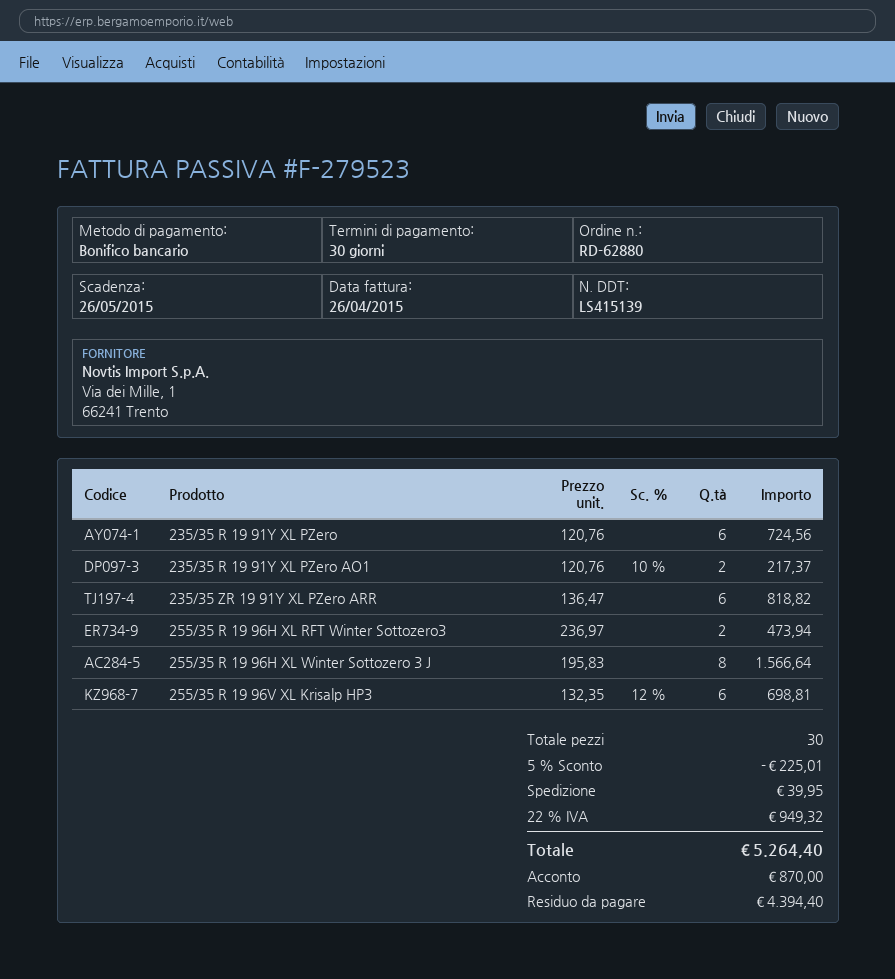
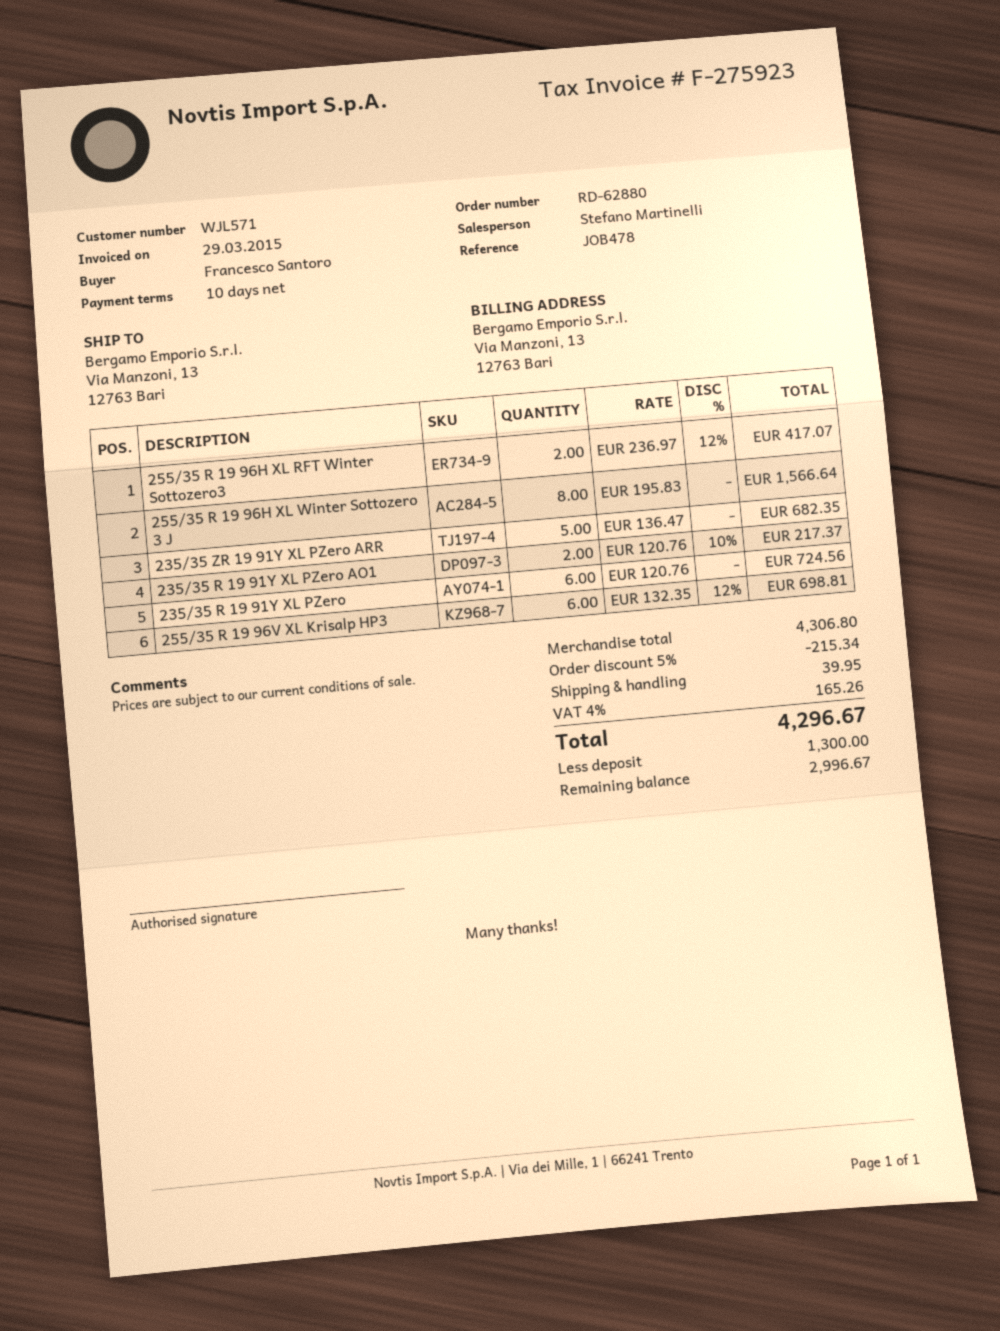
invoice number: F-279523 -> F-275923
invoice date: 2015-04-26 -> 2015-03-29
payment terms: 30 days -> 10 days
235/35 ZR 19 91Y XL PZero ARR: 6 x 136.47 = 818.82 -> 5 x 136.47 = 682.35
255/35 R 19 96H XL RFT Winter Sottozero3: 2 x 236.97 = 473.94 -> 2 x 236.97 - 12% = 417.07
discount: 5% = 225.01 -> 5% = 215.34
tax: 22% = 949.32 -> 4% = 165.26
total: 5264.40 -> 4296.67
deposit: 870.00 -> 1300.00
balance: 4394.40 -> 2996.67

